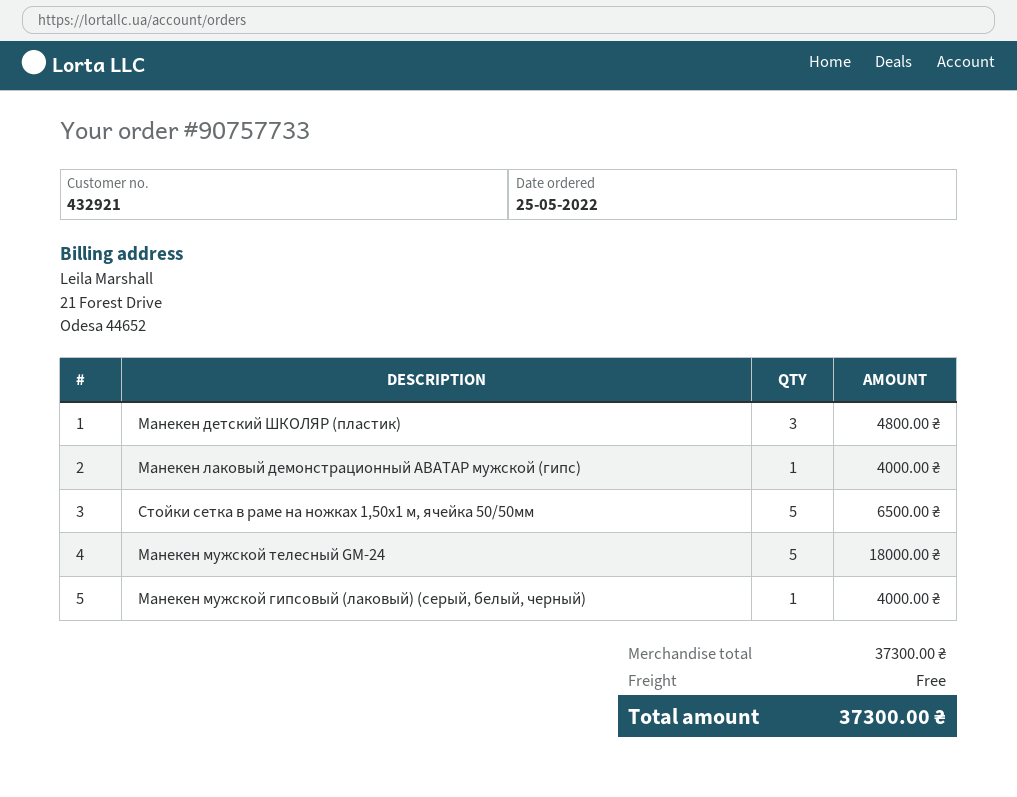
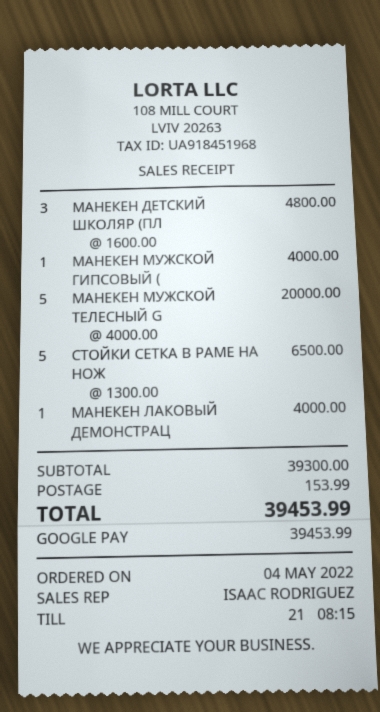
order date: 2022-05-25 -> 2022-05-04
Манекен мужской телесный GM-24: 5 for 18000.00 -> 5 for 20000.00
subtotal: 37300.00 -> 39300.00
shipping: 0.00 -> 153.99
total: 37300.00 -> 39453.99

